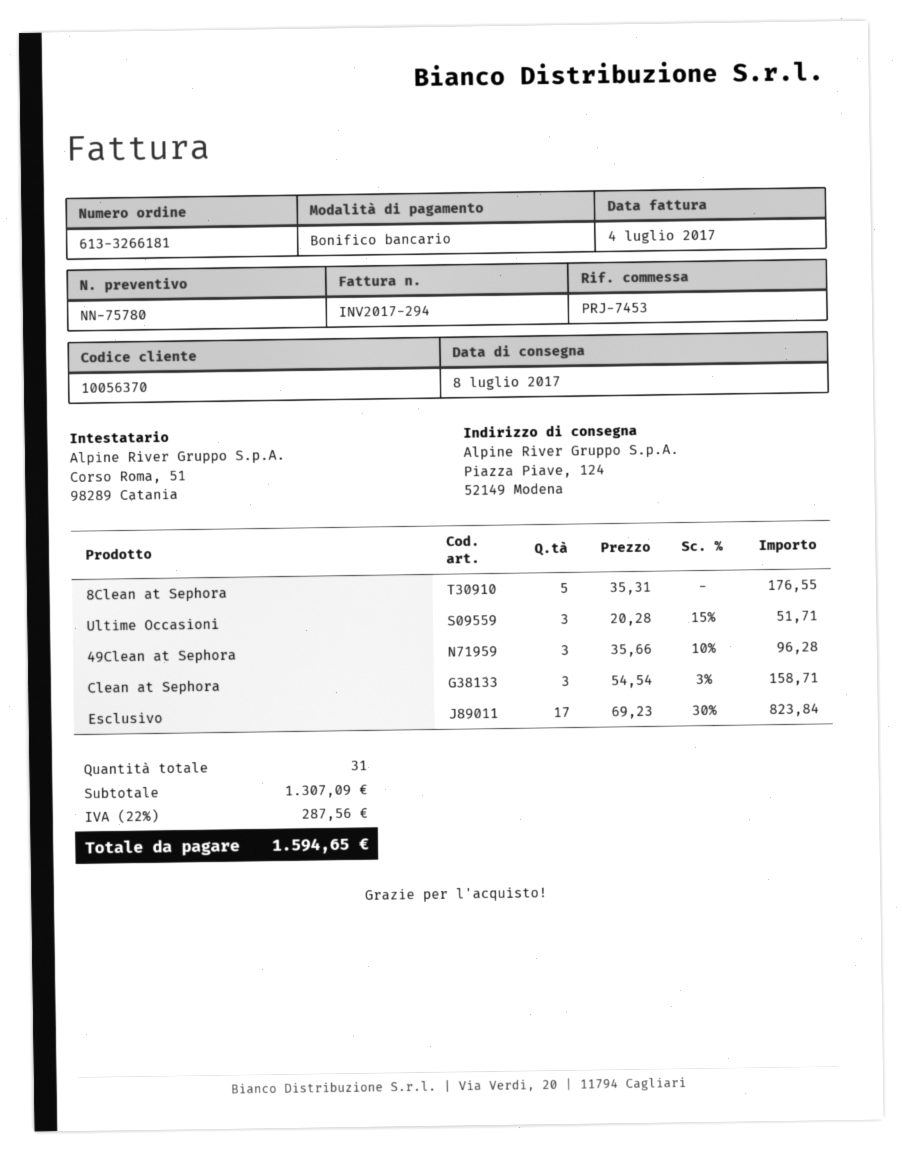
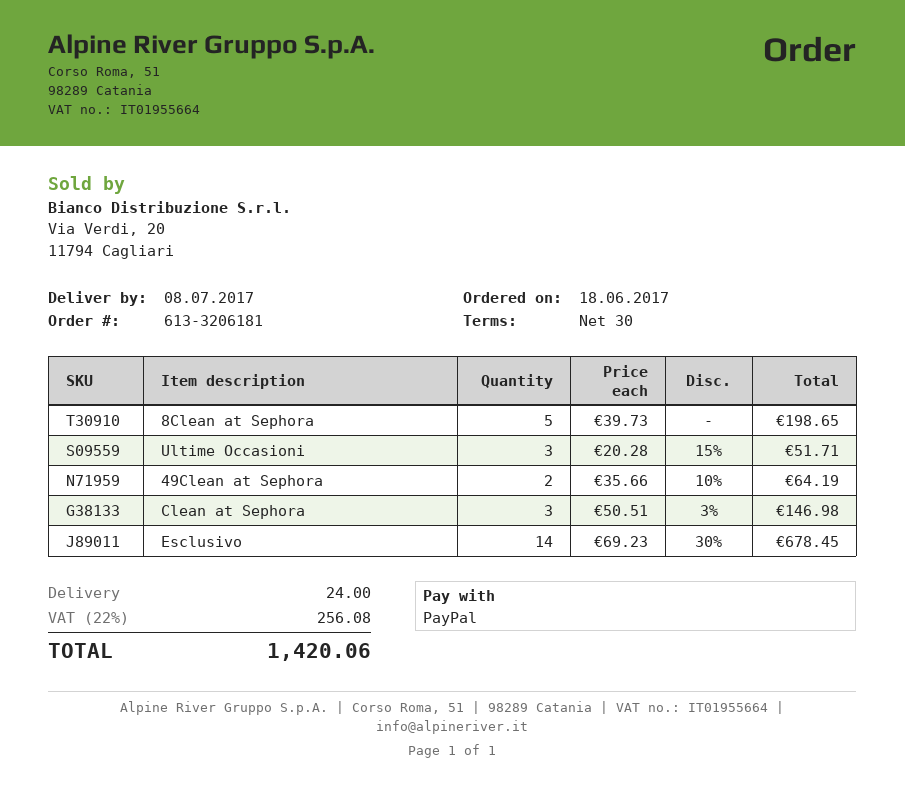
order number: 613-3266181 -> 613-3206181
payment method: bank transfer -> PayPal
8Clean at Sephora: 5 x 35.31 = 176.55 -> 5 x 39.73 = 198.65
49Clean at Sephora: 3 x 35.66 - 10% = 96.28 -> 2 x 35.66 - 10% = 64.19
Clean at Sephora: 3 x 54.54 - 3% = 158.71 -> 3 x 50.51 - 3% = 146.98
Esclusivo: 17 x 69.23 - 30% = 823.84 -> 14 x 69.23 - 30% = 678.45
shipping: none -> 24.00
tax: 22% = 287.56 -> 22% = 256.08
total: 1594.65 -> 1420.06

